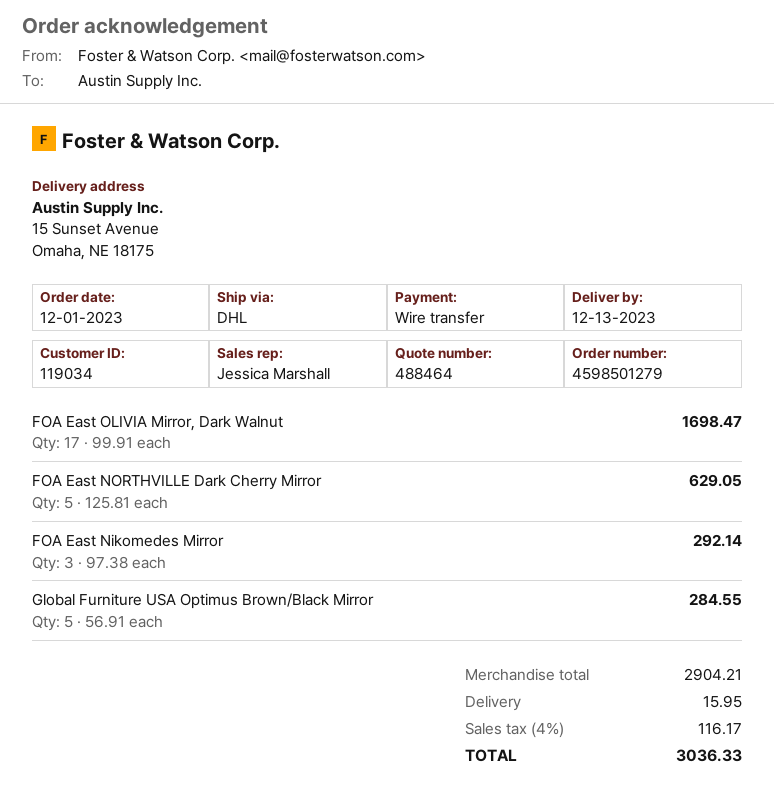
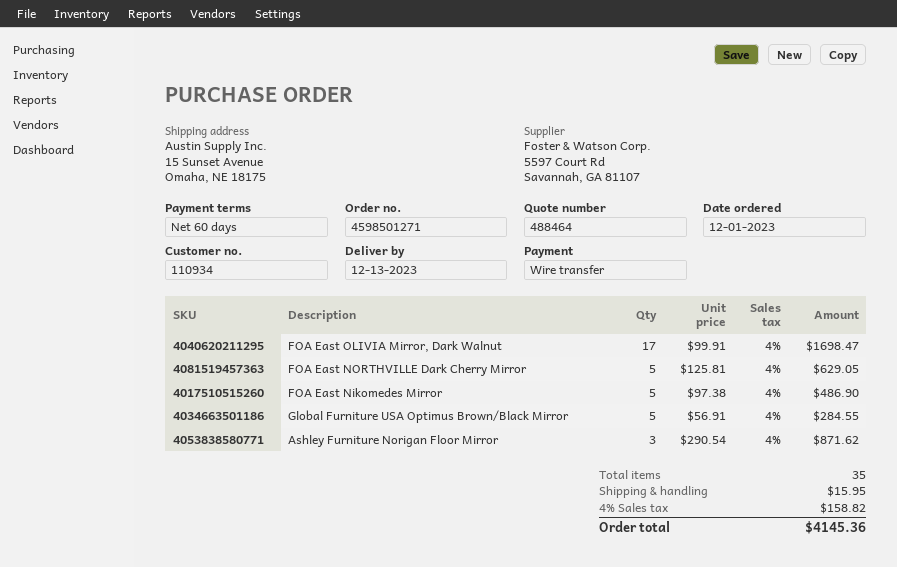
order number: 4598501279 -> 4598501271
customer number: 119034 -> 110934
FOA East Nikomedes Mirror: 3 x 97.38 = 292.14 -> 5 x 97.38 = 486.90
Ashley Furniture Norigan Floor Mirror: none -> 3 x 290.54 = 871.62
tax: 4% = 116.17 -> 4% = 158.82
total: 3036.33 -> 4145.36

